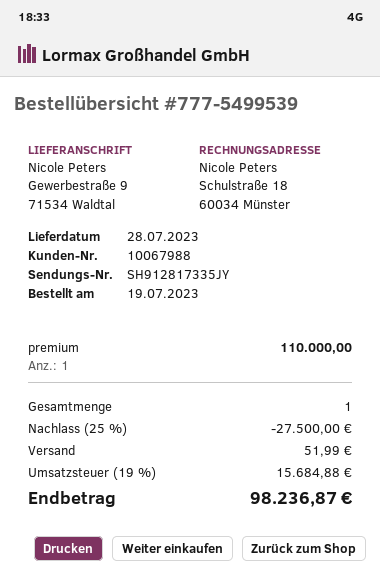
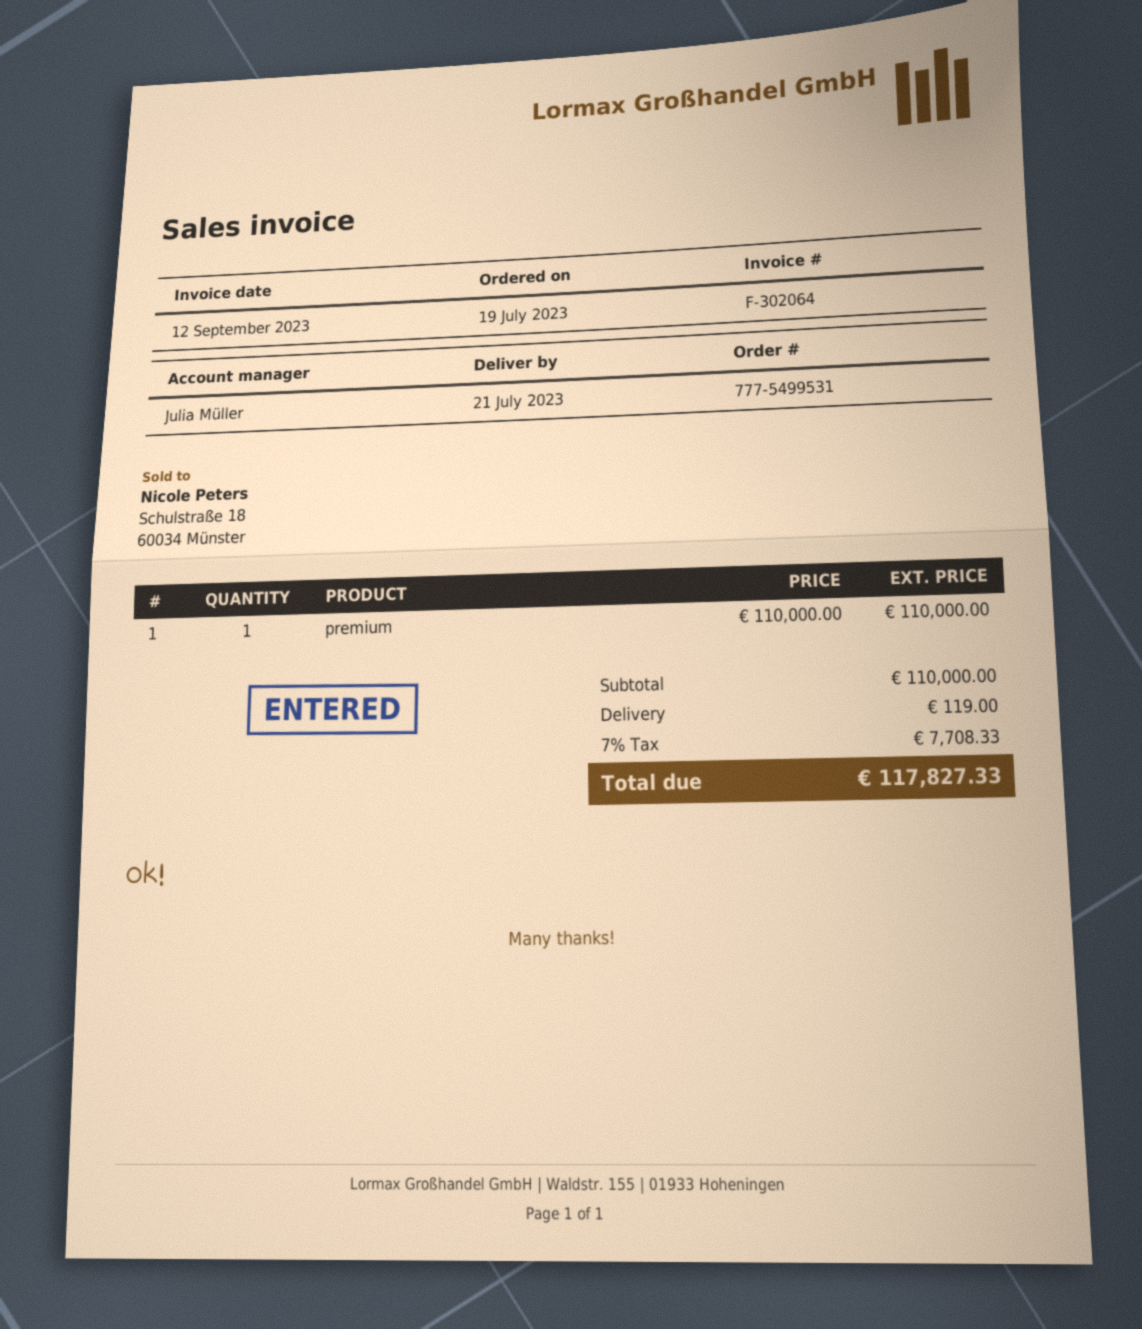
order number: 777-5499539 -> 777-5499531
delivery date: 2023-07-28 -> 2023-07-21
discount: 25% = 27500.00 -> none
shipping: 51.99 -> 119.00
tax: 19% = 15684.88 -> 7% = 7708.33
total: 98236.87 -> 117827.33

